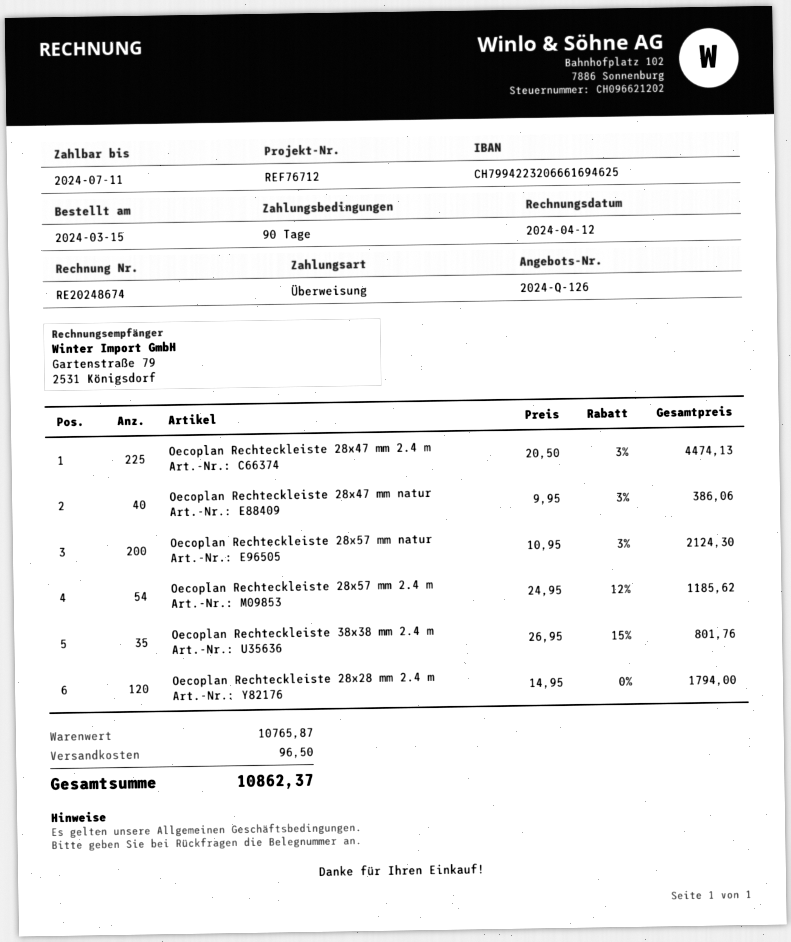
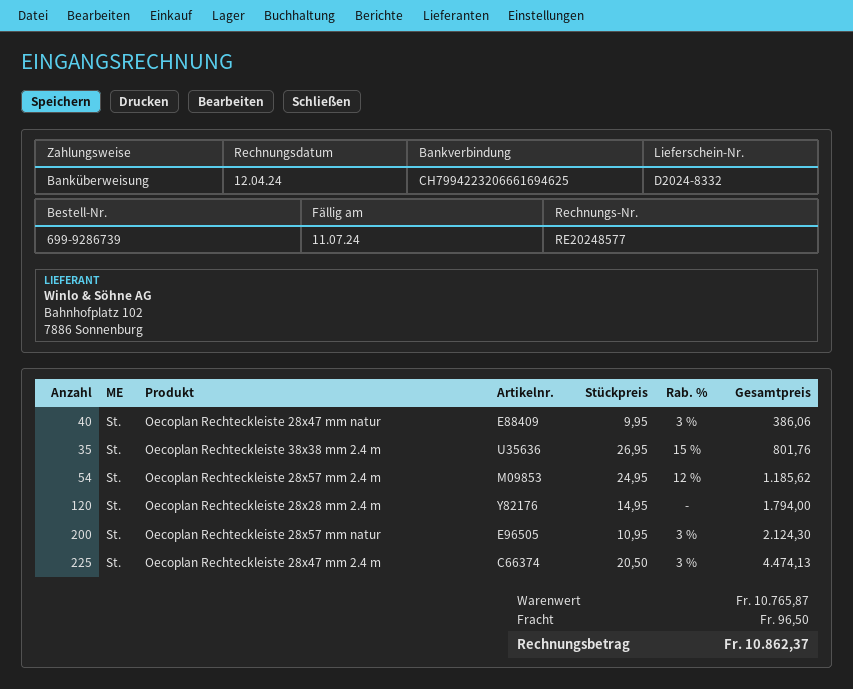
invoice number: RE20248674 -> RE20248577

